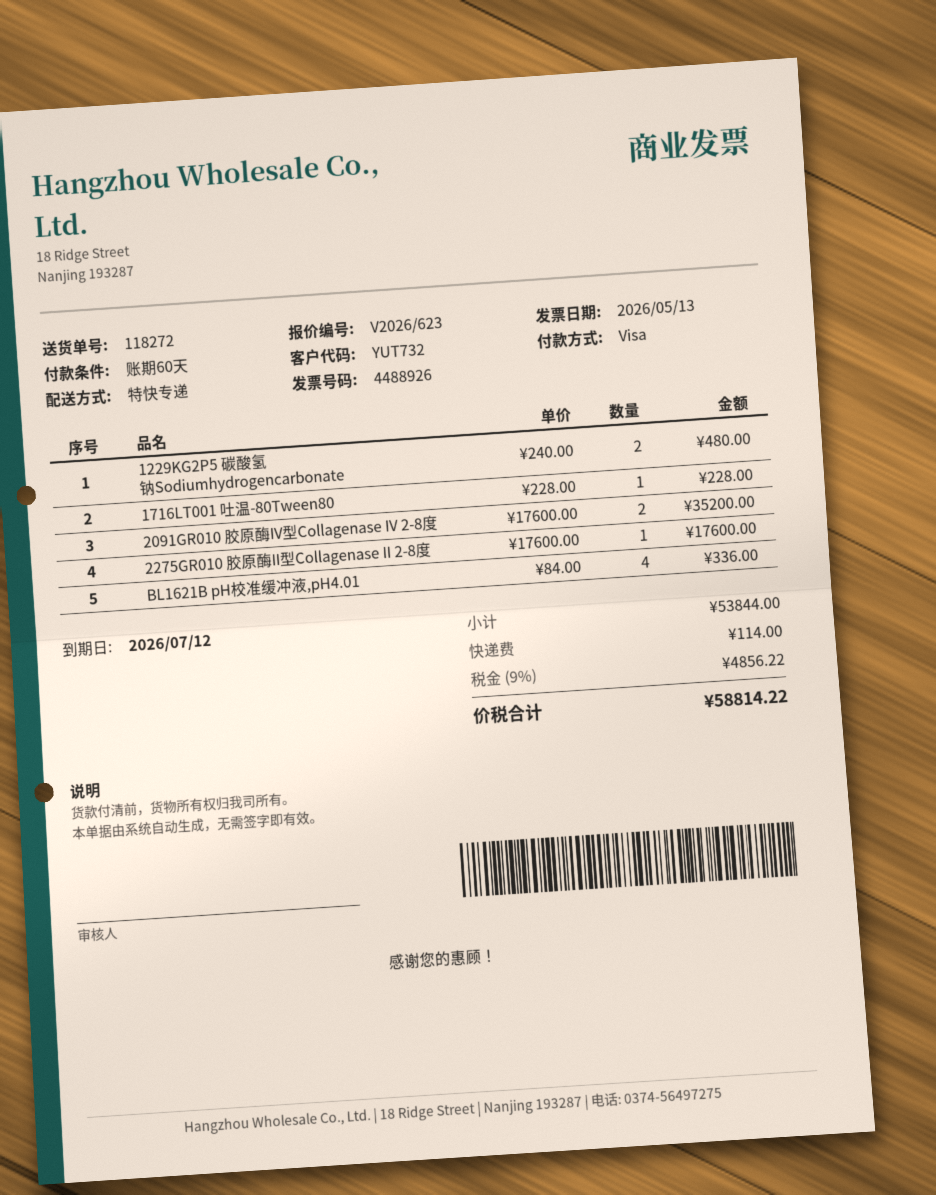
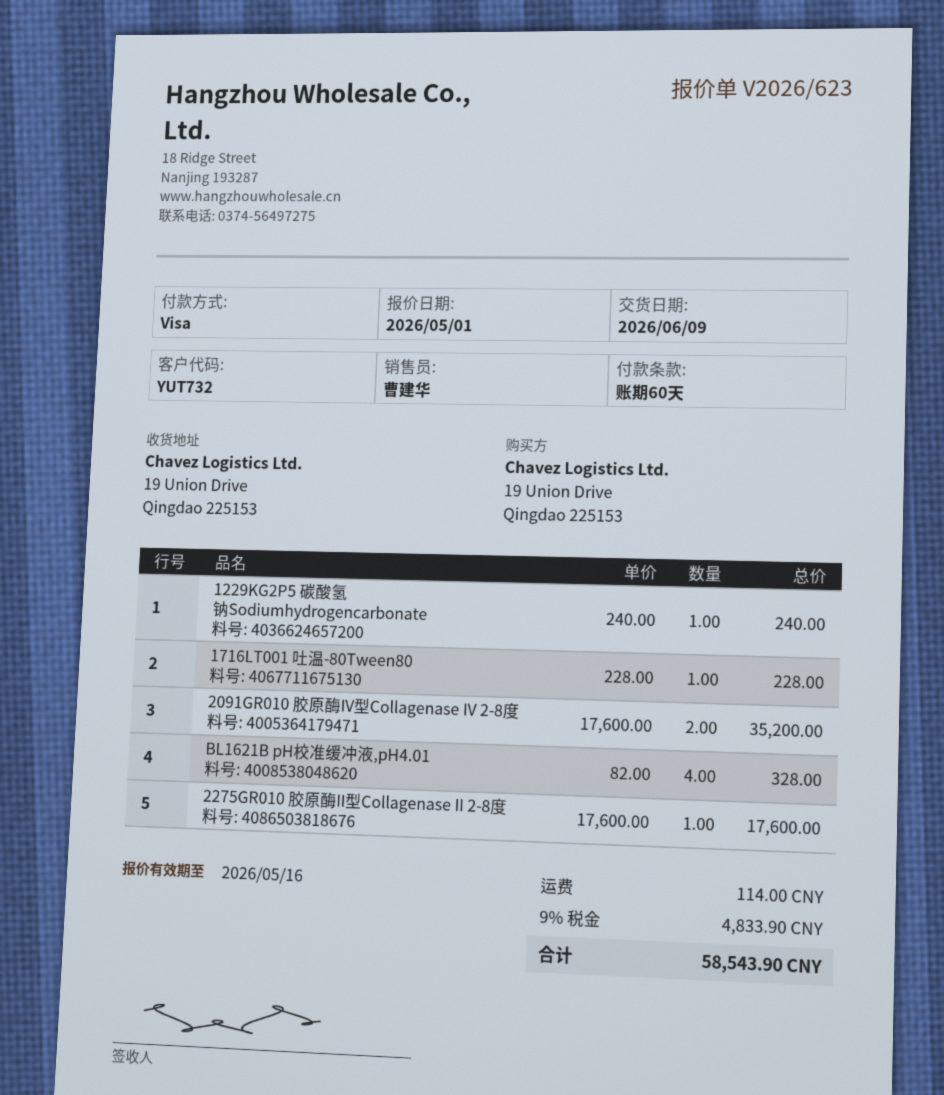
1229KG2P5 碳酸氢钠Sodiumhydrogencarbonate: 2 x 240.00 = 480.00 -> 1 x 240.00 = 240.00
BL1621B pH校准缓冲液,pH4.01: 4 x 84.00 = 336.00 -> 4 x 82.00 = 328.00
tax: 9% = 4856.22 -> 9% = 4833.90
total: 58814.22 -> 58543.90

